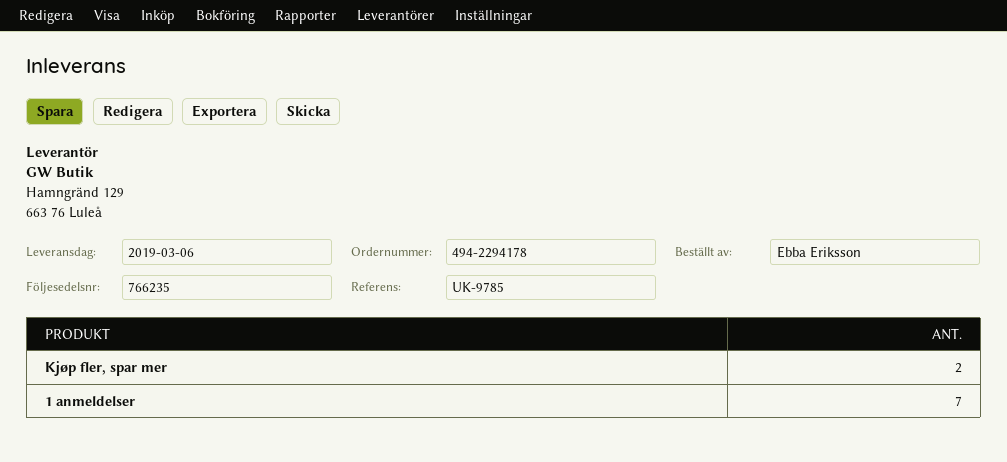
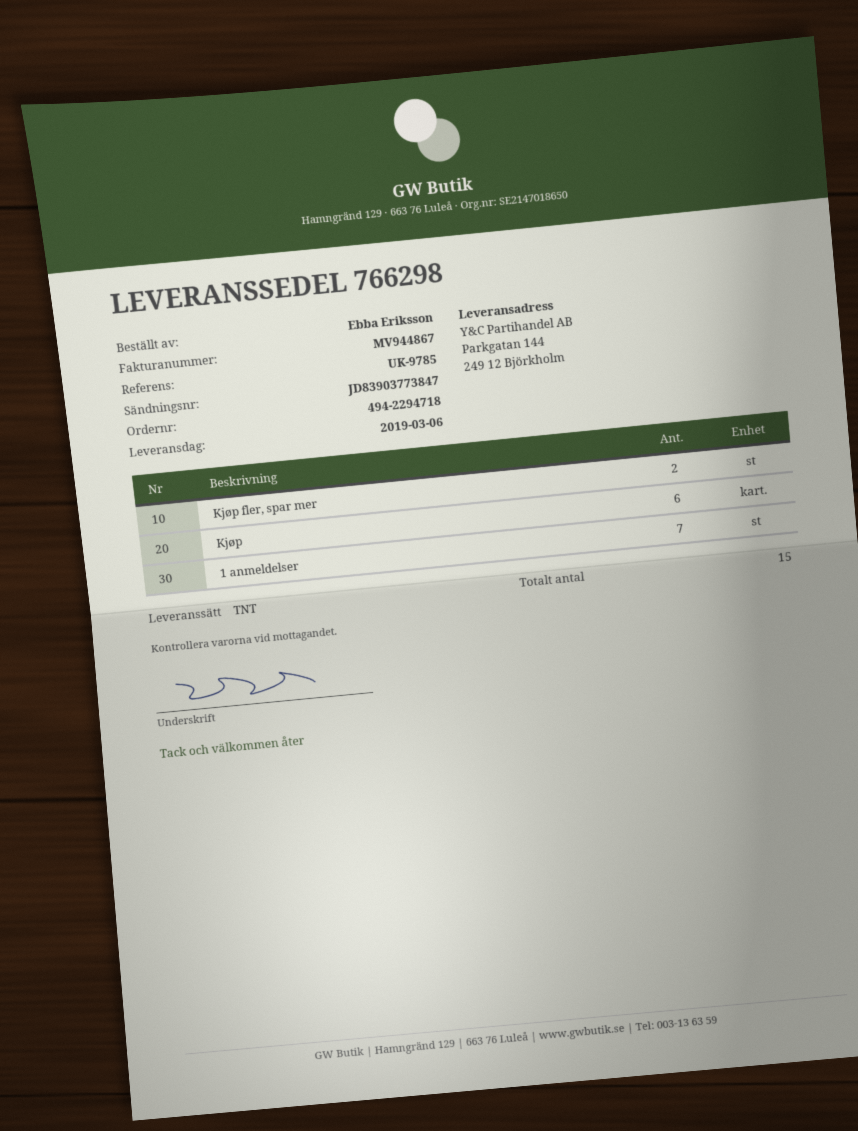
order number: 494-2294178 -> 494-2294718
delivery note number: 766235 -> 766298
Kjøp: none -> 6

